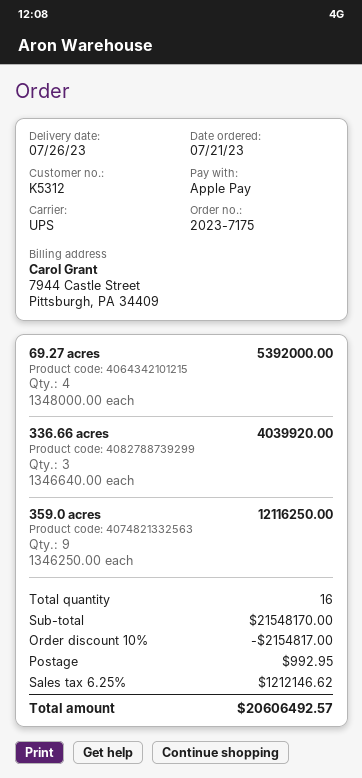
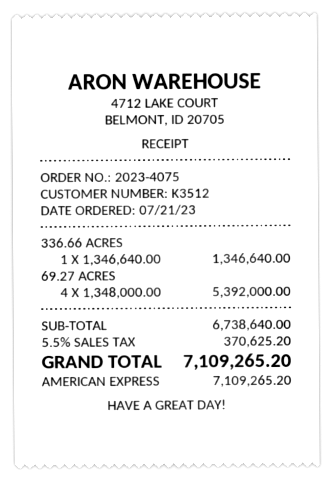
order number: 2023-7175 -> 2023-4075
customer number: K5312 -> K3512
payment method: Apple Pay -> American Express
336.66 acres: 3 x 1346640.00 = 4039920.00 -> 1 x 1346640.00 = 1346640.00
359.0 acres: 9 x 1346250.00 = 12116250.00 -> none
subtotal: 21548170.00 -> 6738640.00
discount: 10% = 2154817.00 -> none
shipping: 992.95 -> none
tax: 6.25% = 1212146.62 -> 5.5% = 370625.20
total: 20606492.57 -> 7109265.20

